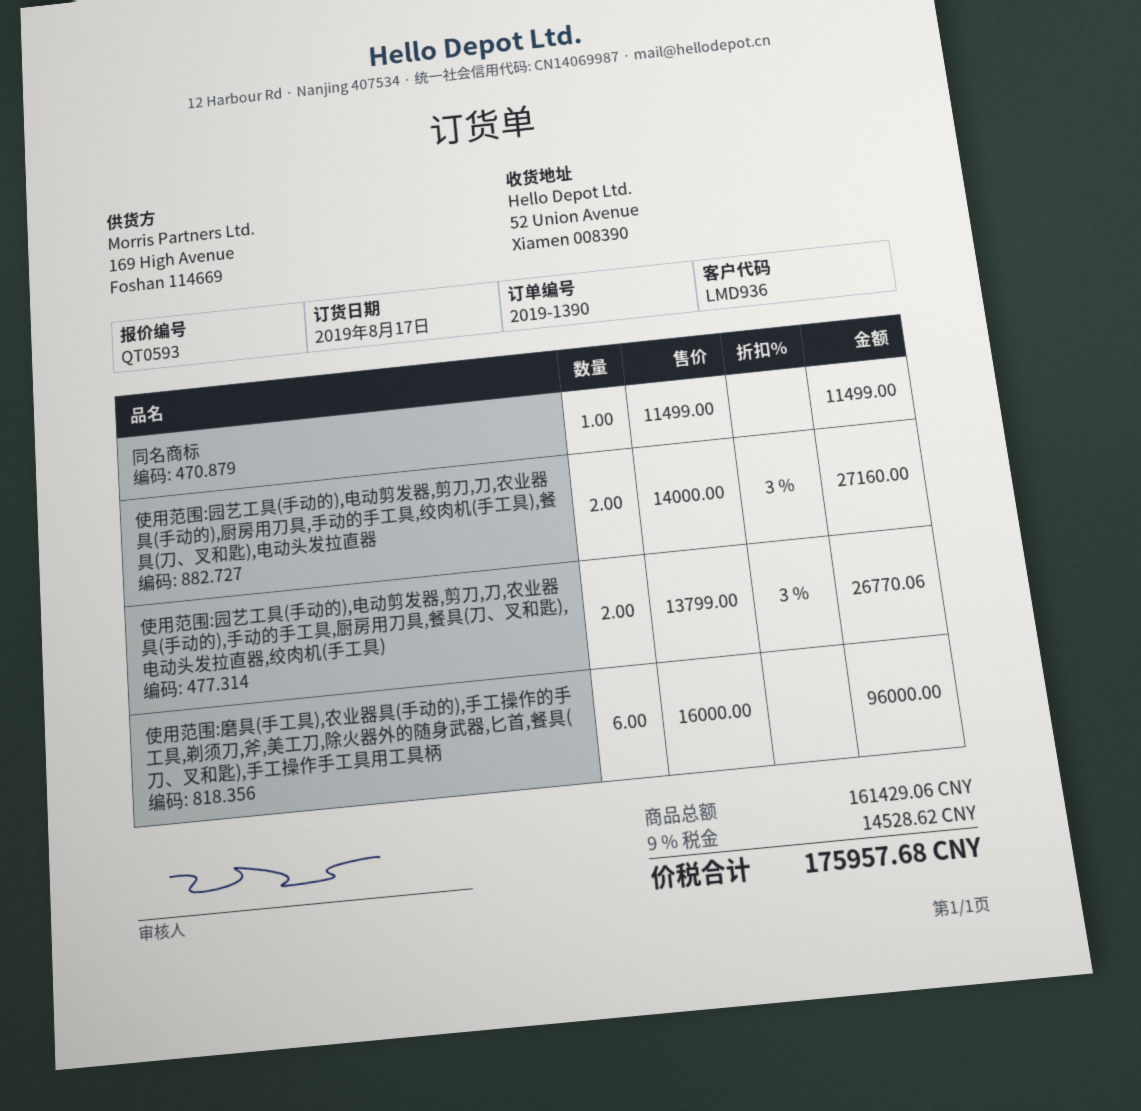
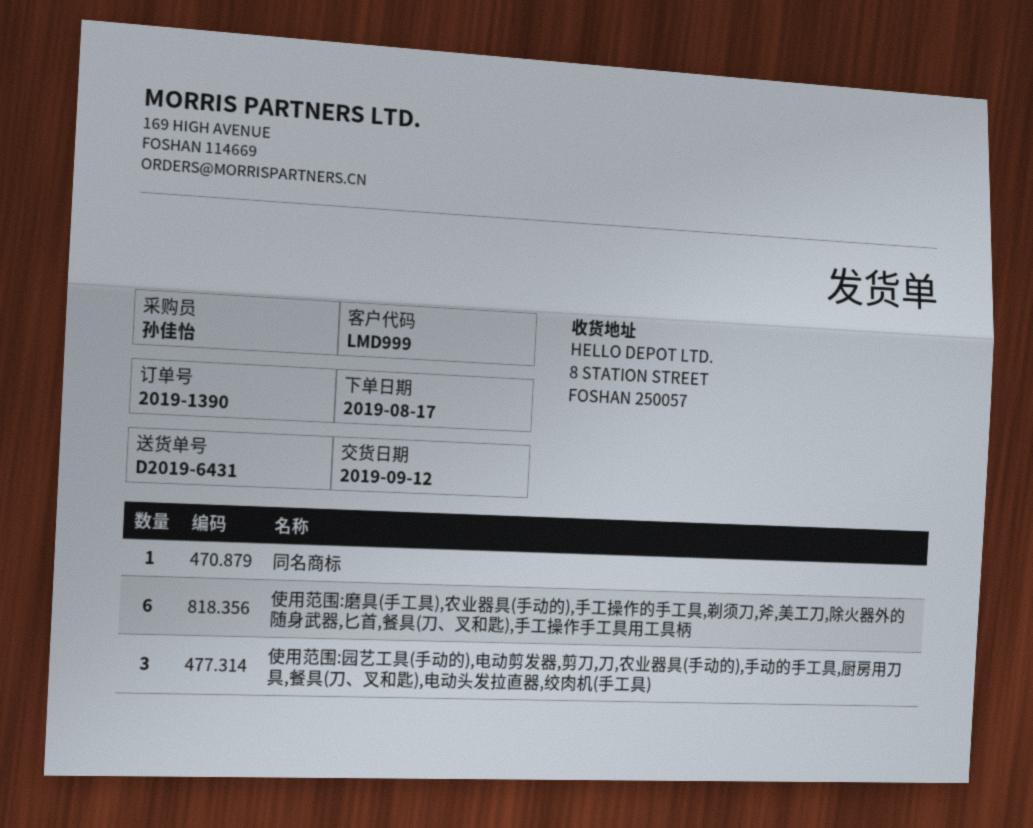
customer number: LMD936 -> LMD999
ship to: 52 Union Avenue, Xiamen 008390 -> 8 STATION STREET, FOSHAN 250057
使用范围:园艺工具(手动的),电动剪发器,剪刀,刀,农业器具(手动的),厨房用刀具,手动的手工具,绞肉机(手工具),餐具(刀、叉和匙),电动头发拉直器: 2 -> none
使用范围:园艺工具(手动的),电动剪发器,剪刀,刀,农业器具(手动的),手动的手工具,厨房用刀具,餐具(刀、叉和匙),电动头发拉直器,绞肉机(手工具): 2 -> 3

